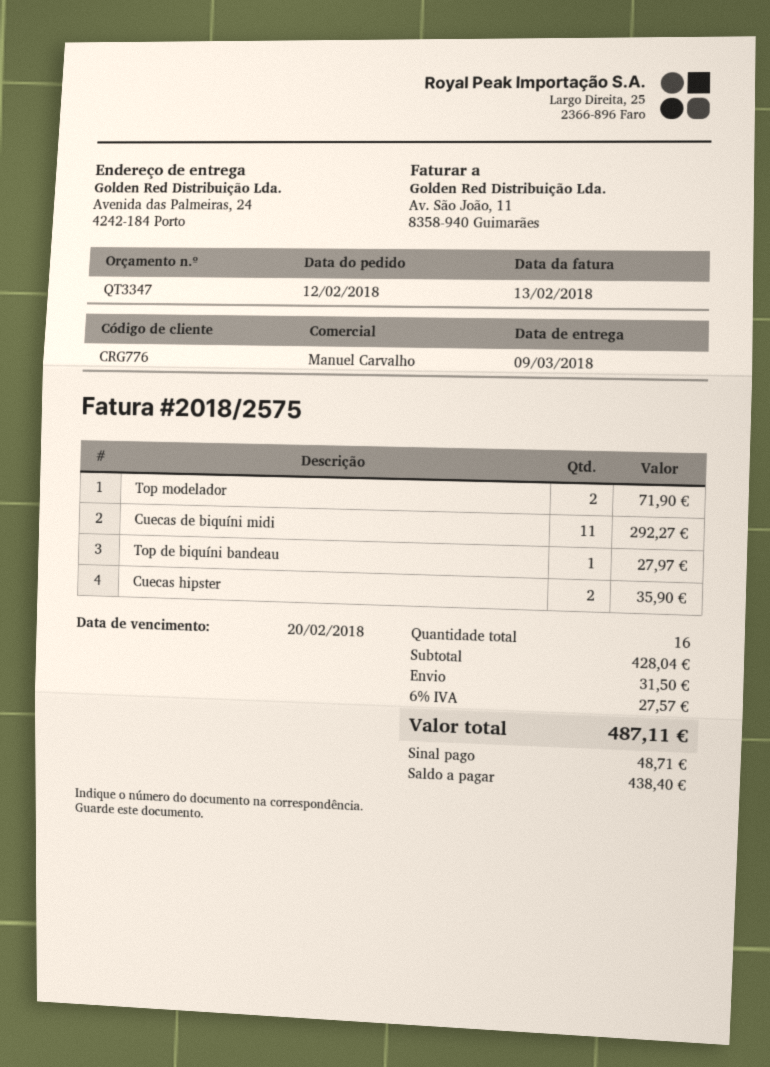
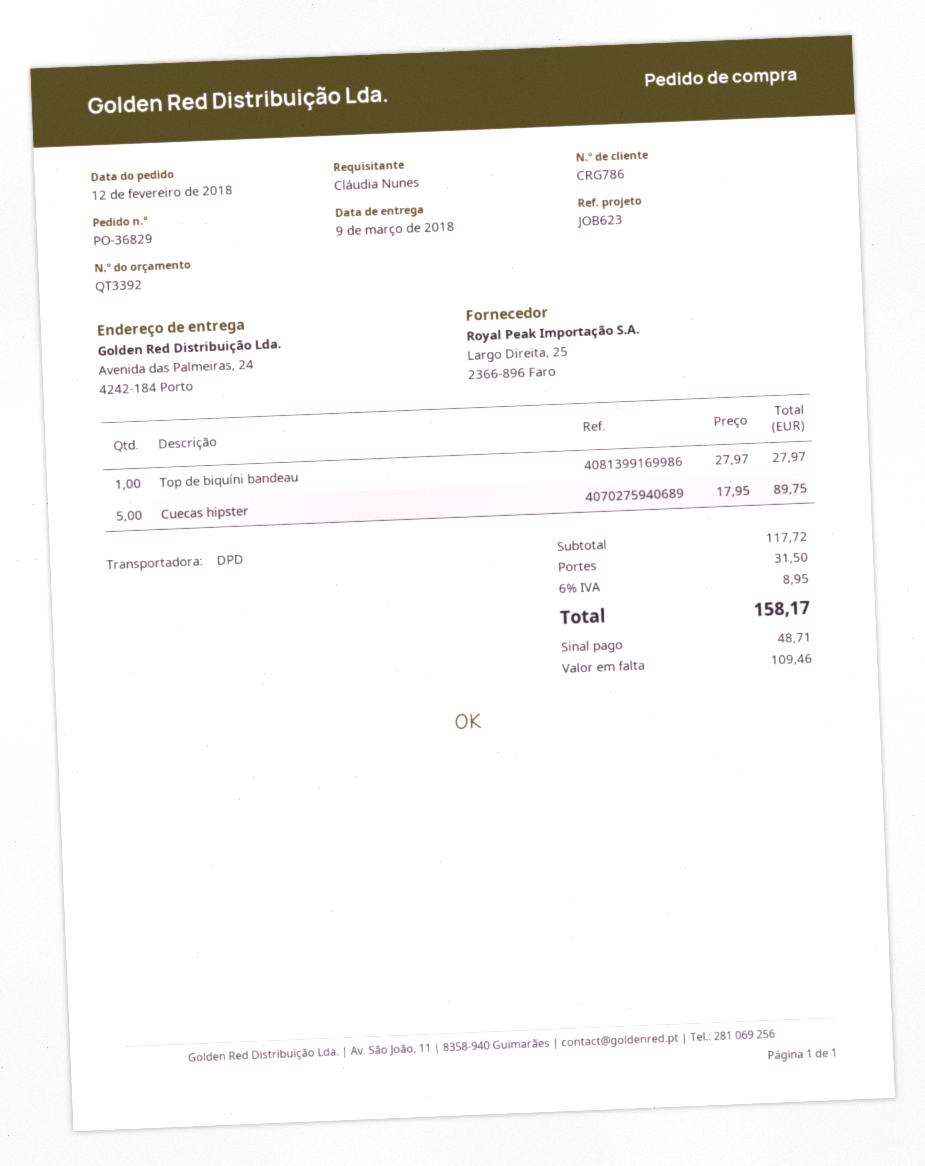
quote number: QT3347 -> QT3392
customer number: CRG776 -> CRG786
Top modelador: 2 for 71.90 -> none
Cuecas de biquíni midi: 11 for 292.27 -> none
Cuecas hipster: 2 for 35.90 -> 5 for 89.75
subtotal: 428.04 -> 117.72
tax: 6% = 27.57 -> 6% = 8.95
total: 487.11 -> 158.17
balance: 438.40 -> 109.46

